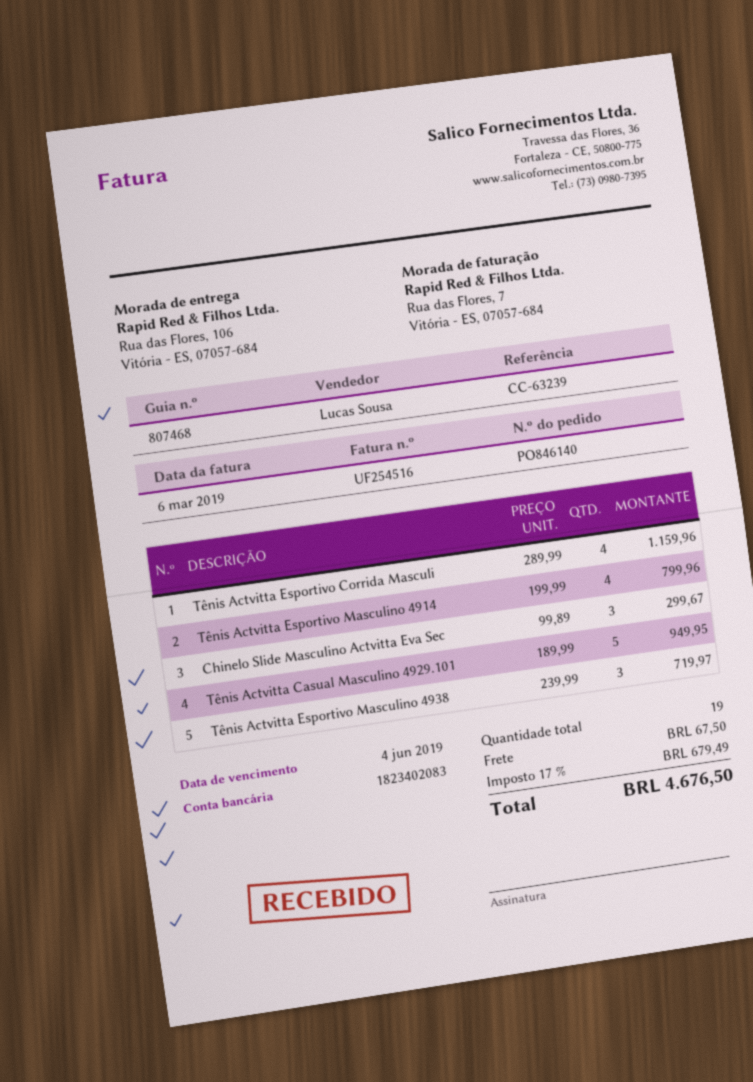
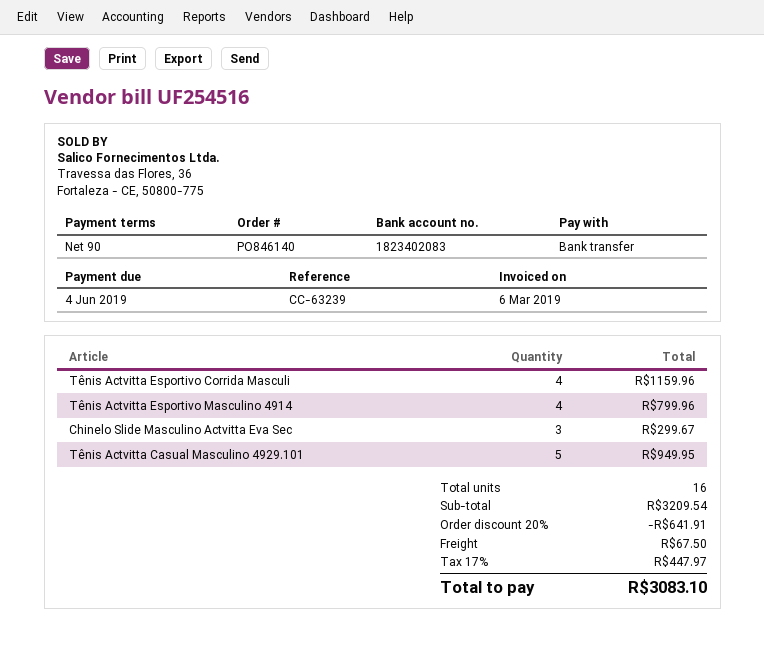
Tênis Actvitta Esportivo Masculino 4938: 3 for 719.97 -> none
total quantity: 19 -> 16
discount: none -> 20% = 641.91
tax: 17% = 679.49 -> 17% = 447.97
total: 4676.50 -> 3083.10

